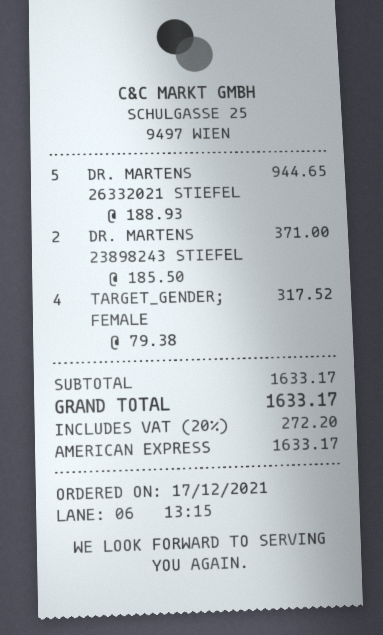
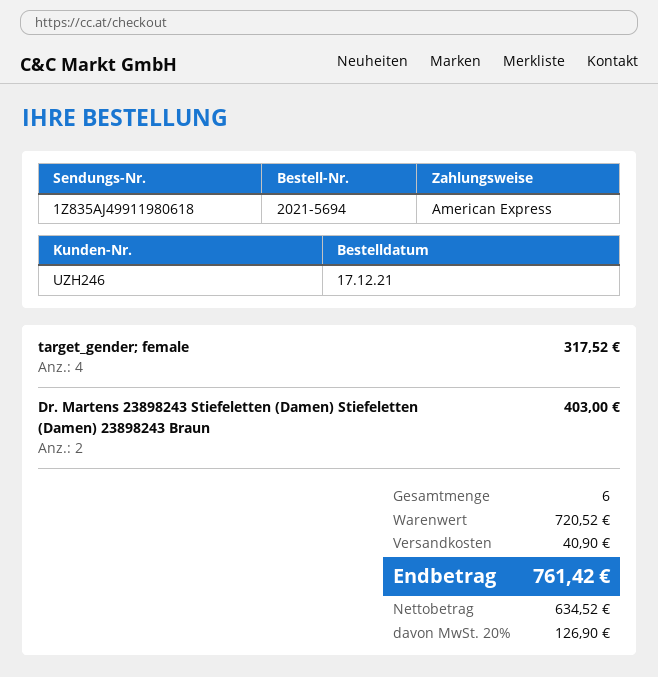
DR. MARTENS 26332021 STIEFEL: 5 for 944.65 -> none
DR. MARTENS 23898243 STIEFEL: 2 for 371.00 -> 2 for 403.00
subtotal: 1633.17 -> 720.52
shipping: none -> 40.90
tax: 20% = 272.20 -> 20% = 126.90
total: 1633.17 -> 761.42

